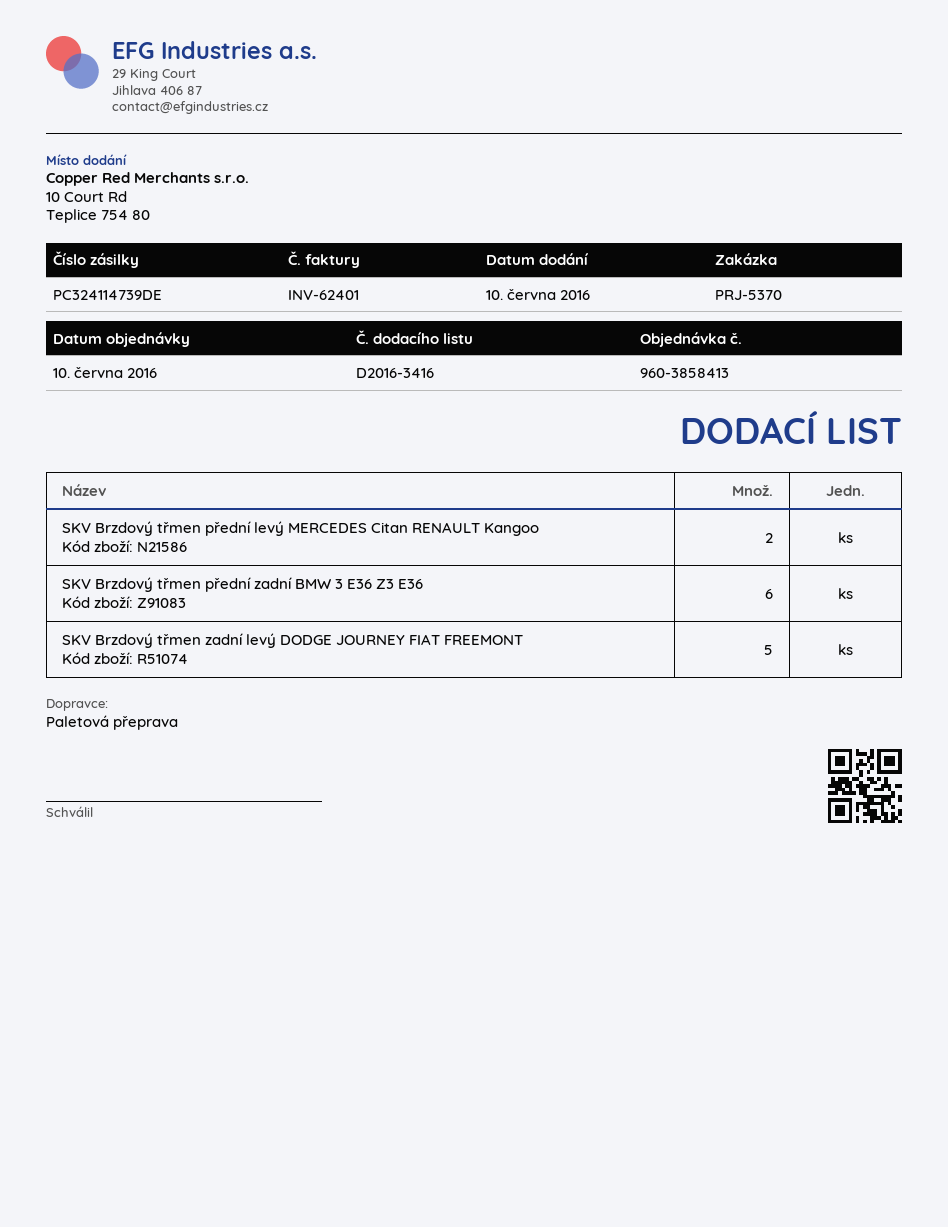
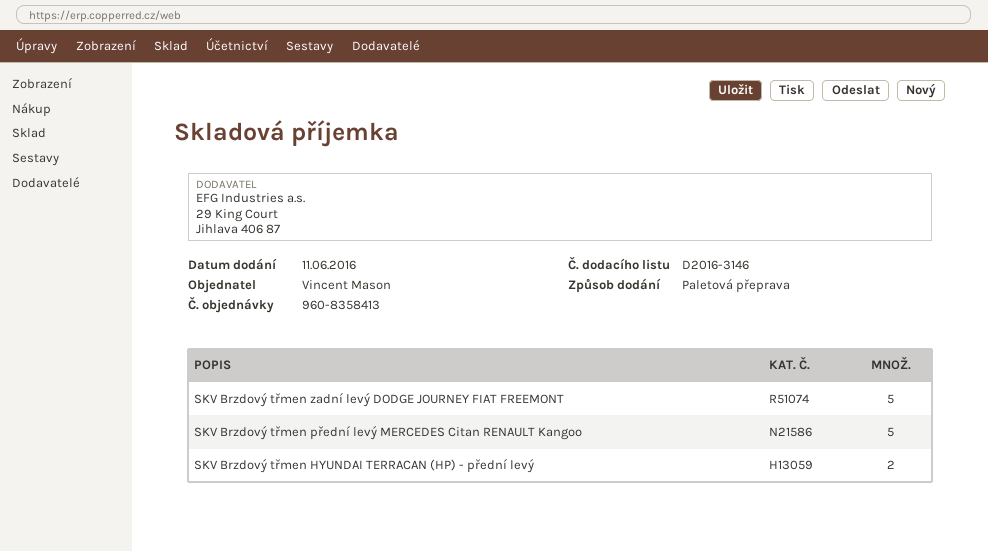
order number: 960-3858413 -> 960-8358413
delivery note number: D2016-3416 -> D2016-3146
delivery date: 2016-06-10 -> 2016-06-11
SKV Brzdový třmen přední levý MERCEDES Citan RENAULT Kangoo: 2 -> 5
SKV Brzdový třmen přední zadní BMW 3 E36 Z3 E36: 6 -> none
SKV Brzdový třmen HYUNDAI TERRACAN (HP) - přední levý: none -> 2

